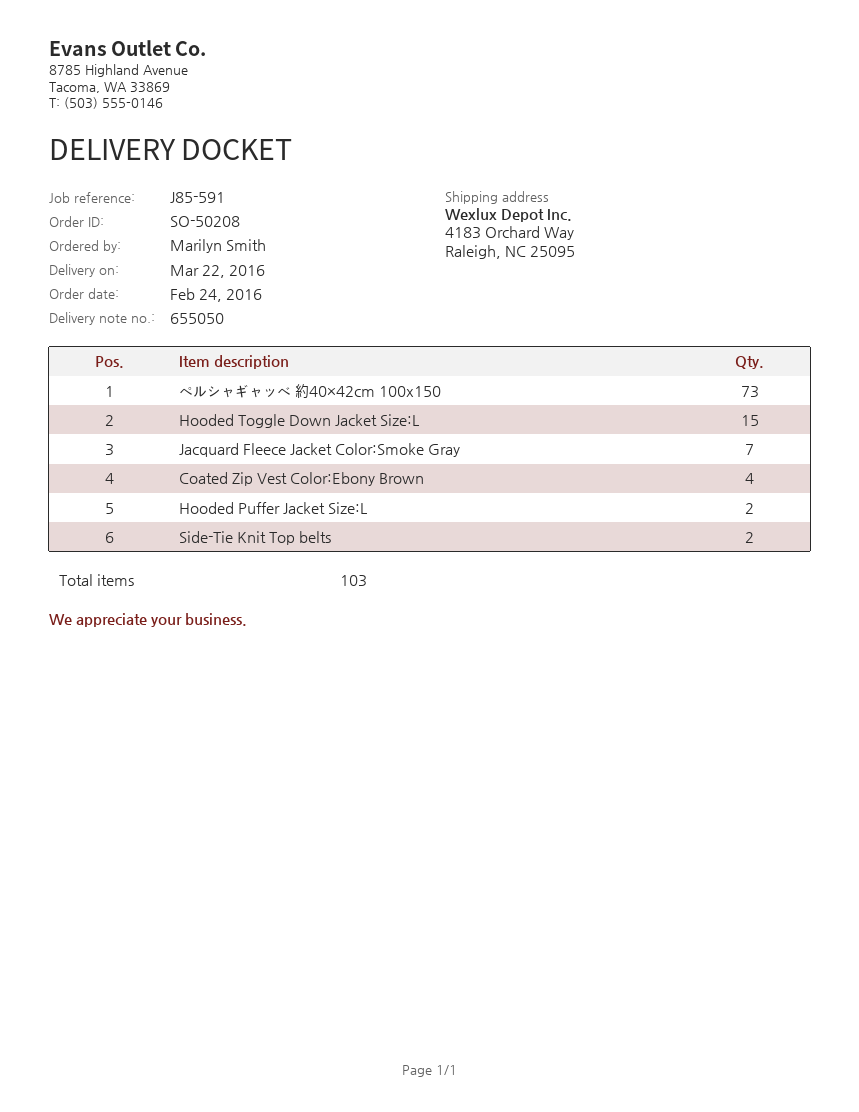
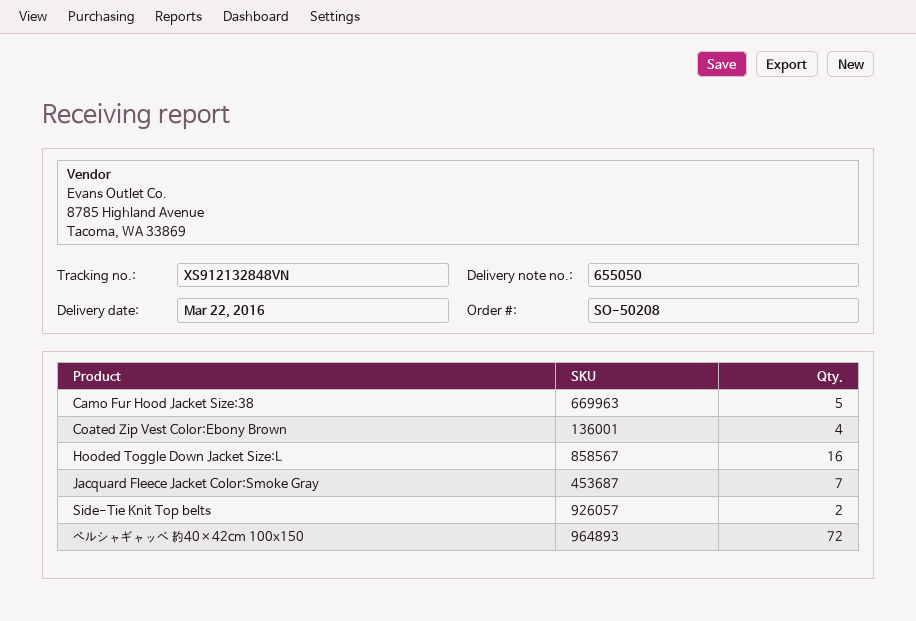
ペルシャギャッベ 約40×42cm 100x150: 73 -> 72
Hooded Toggle Down Jacket Size:L: 15 -> 16
Hooded Puffer Jacket Size:L: 2 -> none
Camo Fur Hood Jacket Size:38: none -> 5

